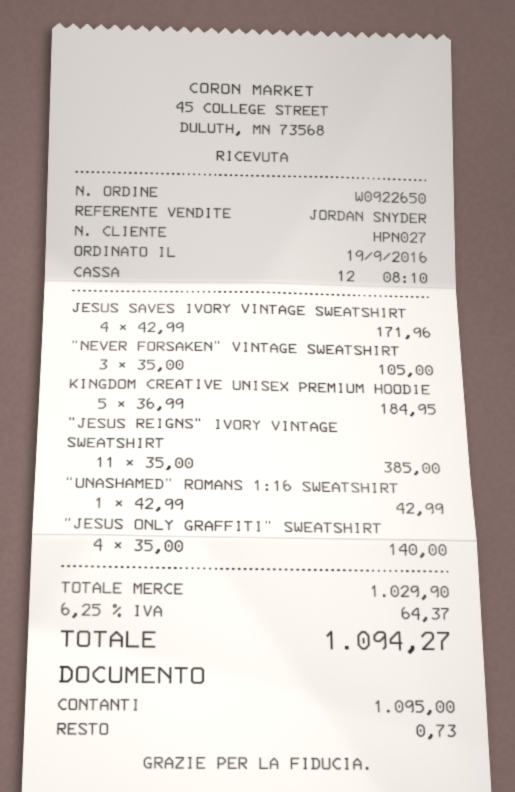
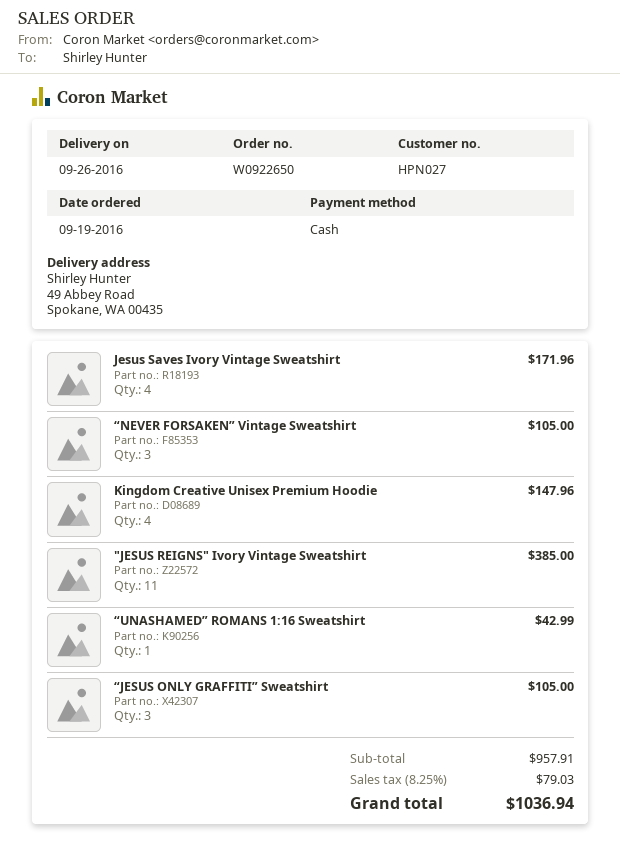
KINGDOM CREATIVE UNISEX PREMIUM HOODIE: 5 for 184.95 -> 4 for 147.96
“JESUS ONLY GRAFFITI” SWEATSHIRT: 4 for 140.00 -> 3 for 105.00
subtotal: 1029.90 -> 957.91
tax: 6.25% = 64.37 -> 8.25% = 79.03
total: 1094.27 -> 1036.94

